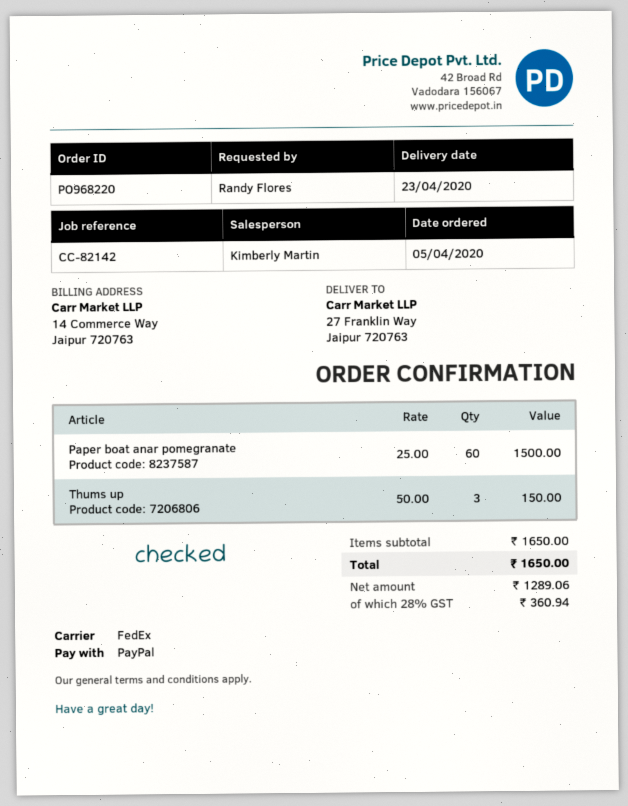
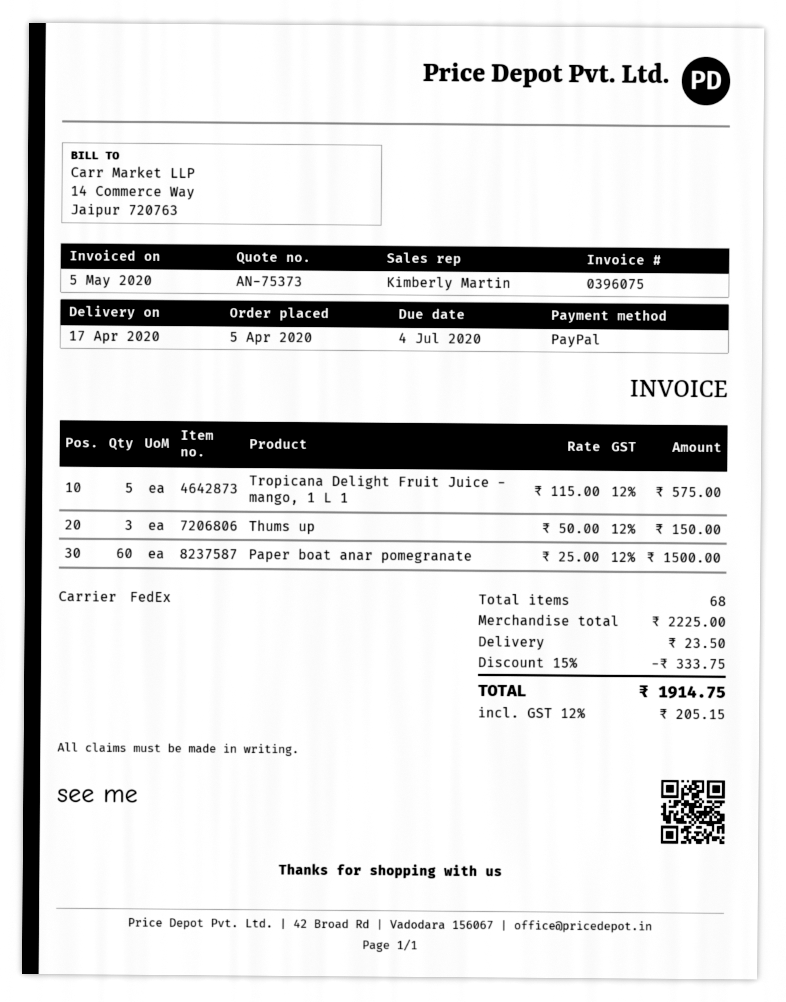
delivery date: 2020-04-23 -> 2020-04-17
Tropicana Delight Fruit Juice - mango, 1 L 1: none -> 5 x 115.00 = 575.00
subtotal: 1650.00 -> 2225.00
discount: none -> 15% = 333.75
shipping: none -> 23.50
tax: 28% = 360.94 -> 12% = 205.15
total: 1650.00 -> 1914.75

